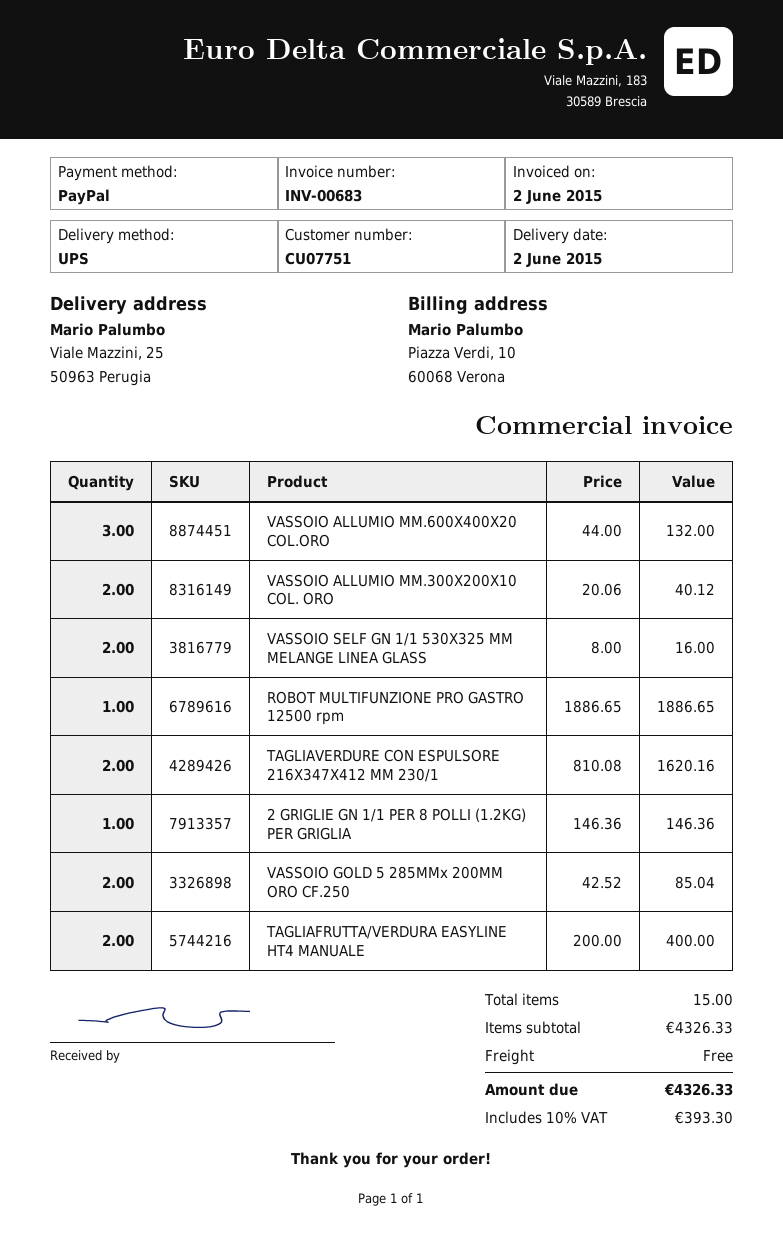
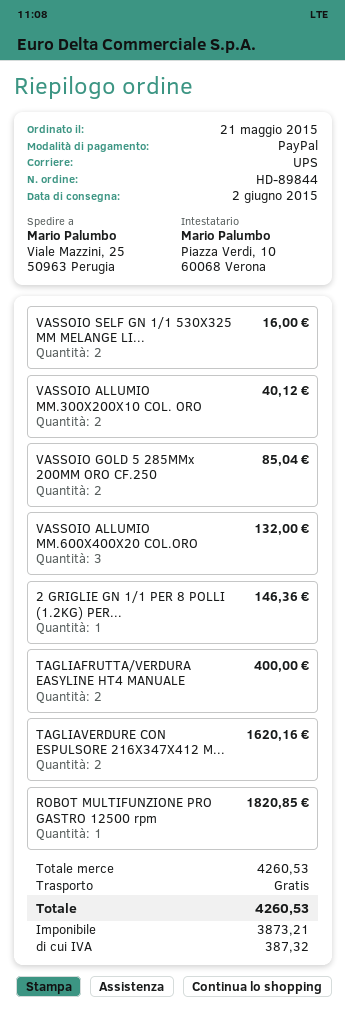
ROBOT MULTIFUNZIONE PRO GASTRO 12500 rpm: 1 for 1886.65 -> 1 for 1820.85
subtotal: 4326.33 -> 4260.53
tax: 393.30 -> 387.32
total: 4326.33 -> 4260.53

